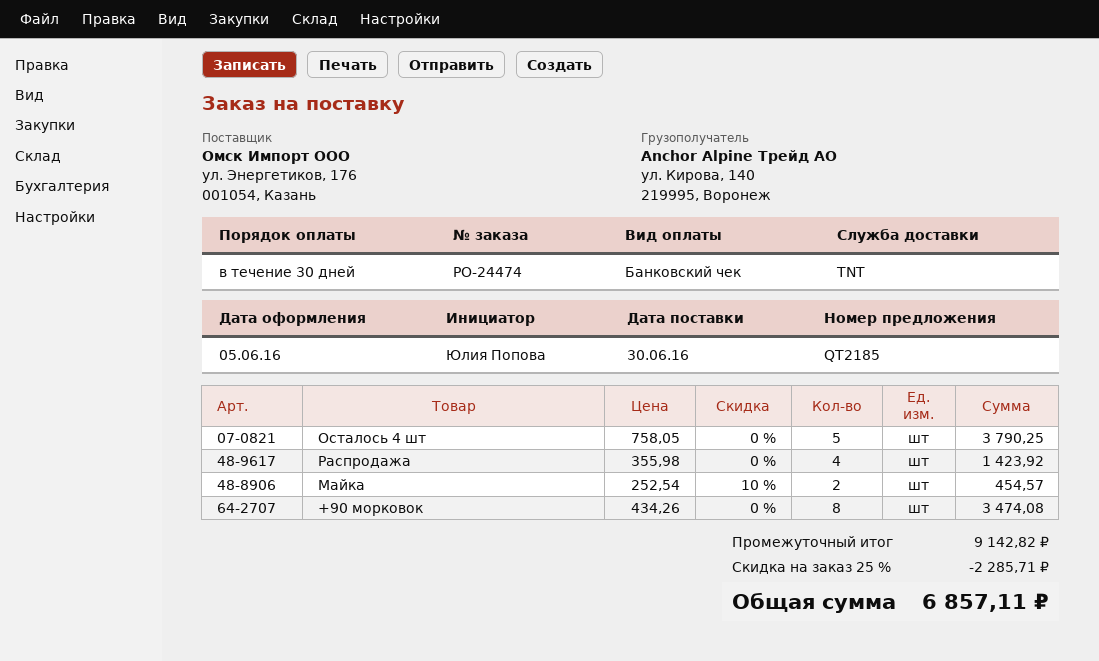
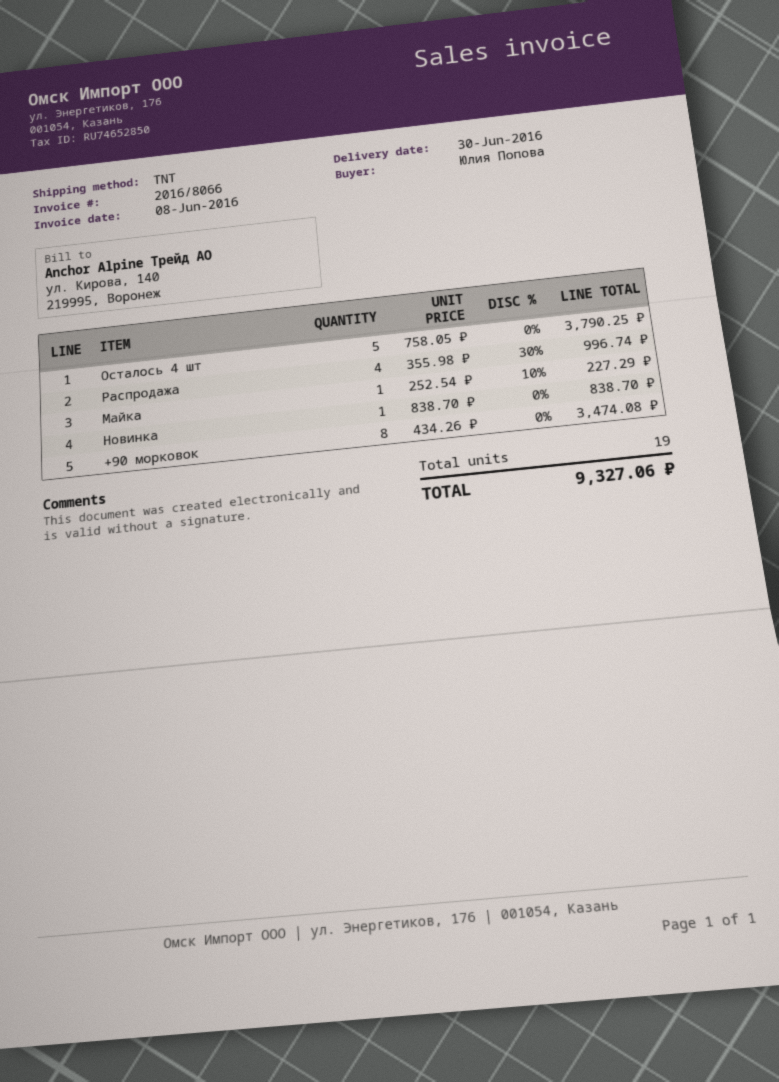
Распродажа: 4 x 355.98 = 1423.92 -> 4 x 355.98 - 30% = 996.74
Майка: 2 x 252.54 - 10% = 454.57 -> 1 x 252.54 - 10% = 227.29
Новинка: none -> 1 x 838.70 = 838.70
discount: 25% = 2285.71 -> none
total: 6857.11 -> 9327.06

